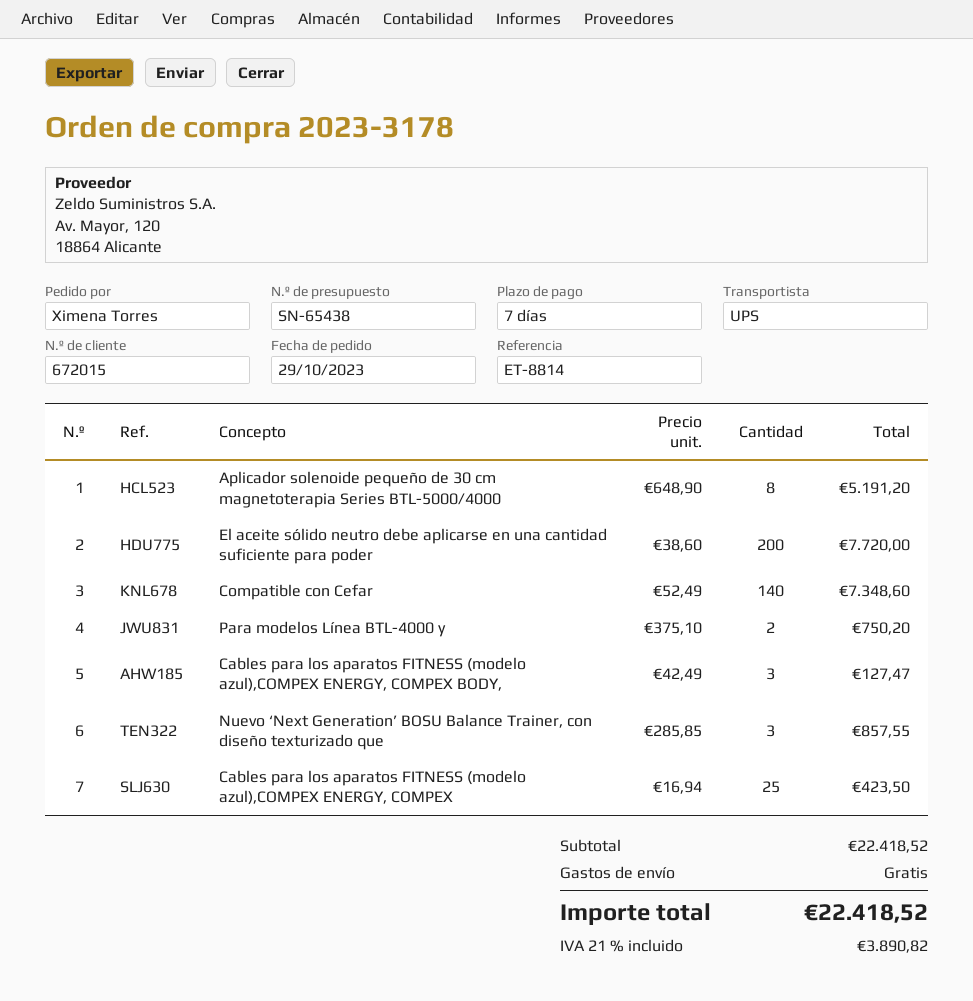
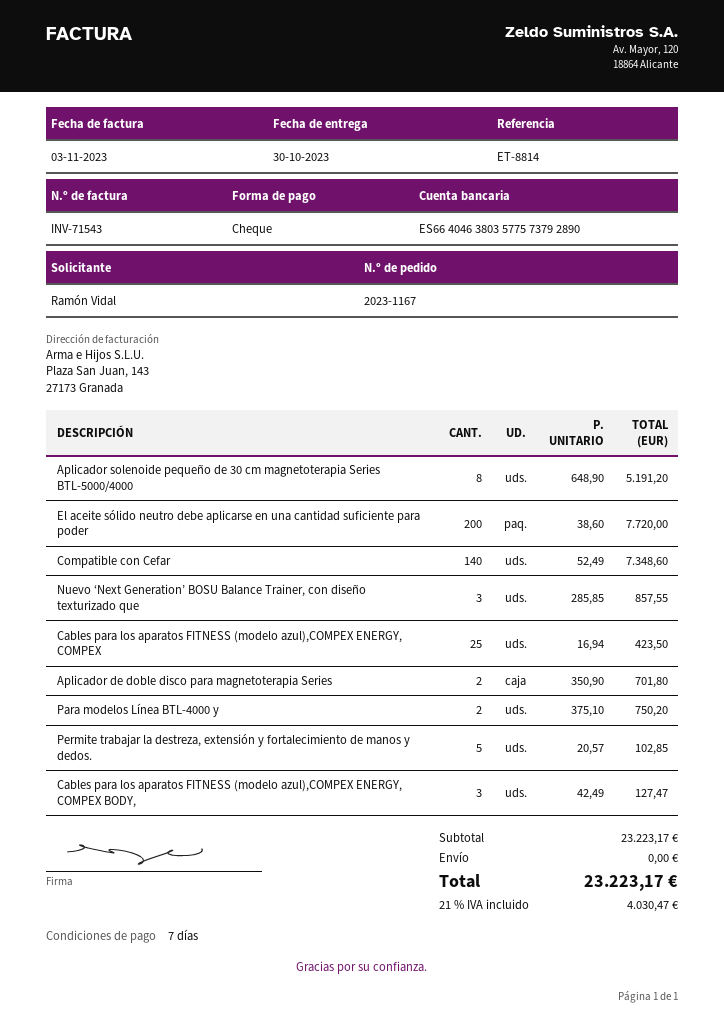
order number: 2023-3178 -> 2023-1167
ordered by: Ximena Torres -> Ramón Vidal
Aplicador de doble disco para magnetoterapia Series: none -> 2 x 350.90 = 701.80
Permite trabajar la destreza, extensión y fortalecimiento de manos y dedos.: none -> 5 x 20.57 = 102.85
subtotal: 22418.52 -> 23223.17
tax: 21% = 3890.82 -> 21% = 4030.47
total: 22418.52 -> 23223.17

